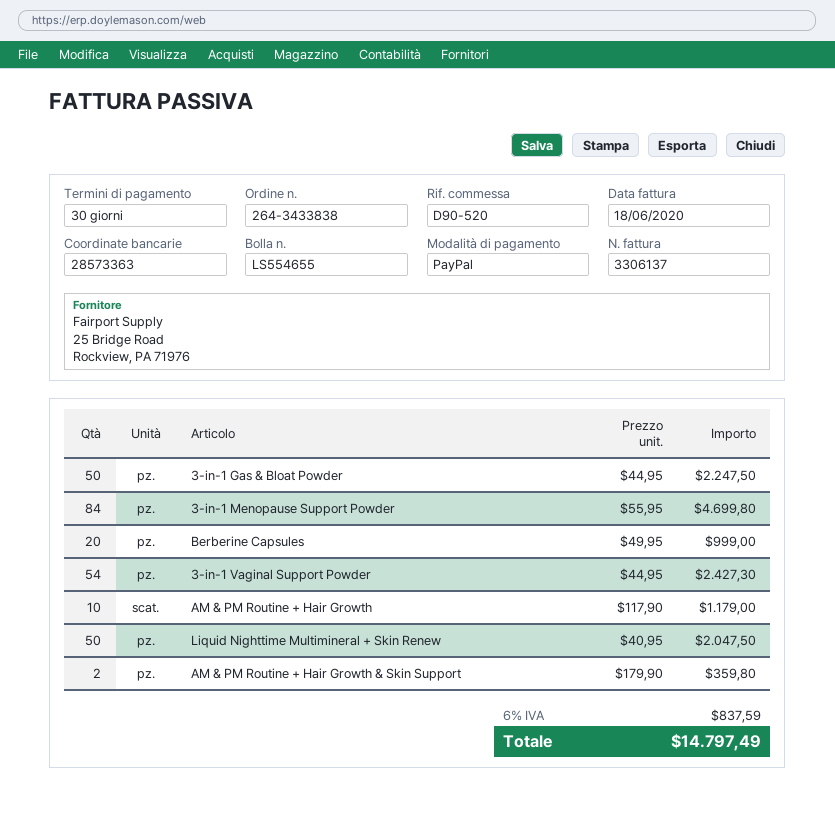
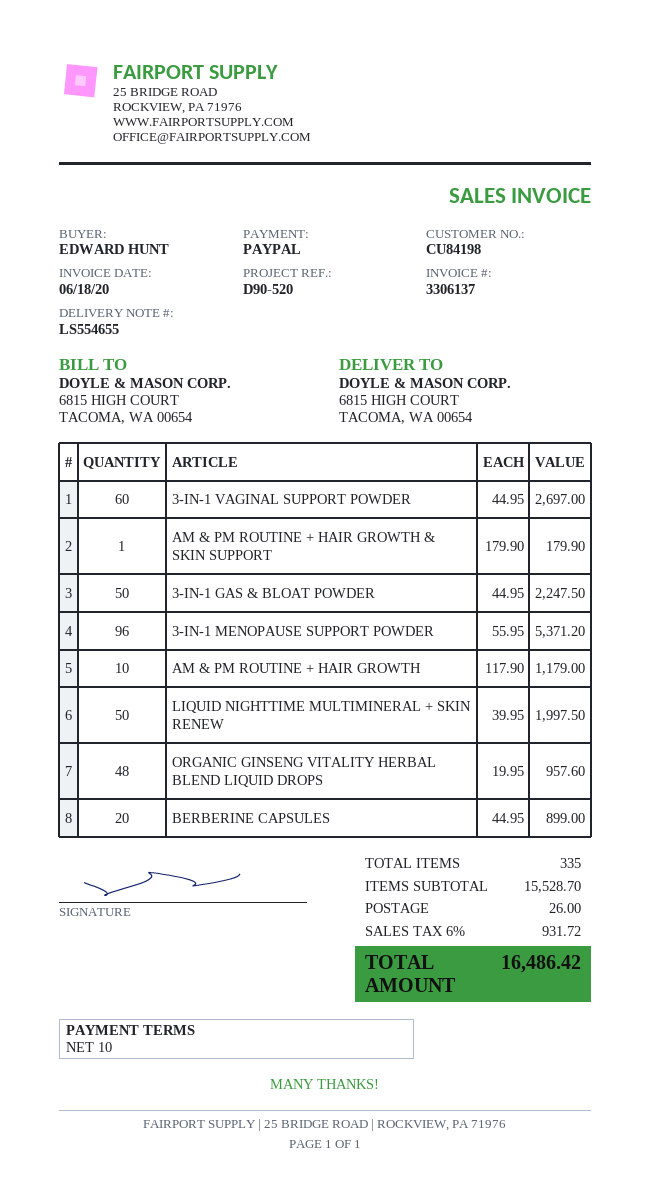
payment terms: 30 days -> 10 days
3-in-1 Menopause Support Powder: 84 x 55.95 = 4699.80 -> 96 x 55.95 = 5371.20
Berberine Capsules: 20 x 49.95 = 999.00 -> 20 x 44.95 = 899.00
3-in-1 Vaginal Support Powder: 54 x 44.95 = 2427.30 -> 60 x 44.95 = 2697.00
Liquid Nighttime Multimineral + Skin Renew: 50 x 40.95 = 2047.50 -> 50 x 39.95 = 1997.50
AM & PM Routine + Hair Growth & Skin Support: 2 x 179.90 = 359.80 -> 1 x 179.90 = 179.90
ORGANIC GINSENG VITALITY HERBAL BLEND LIQUID DROPS: none -> 48 x 19.95 = 957.60
shipping: none -> 26.00
tax: 6% = 837.59 -> 6% = 931.72
total: 14797.49 -> 16486.42

